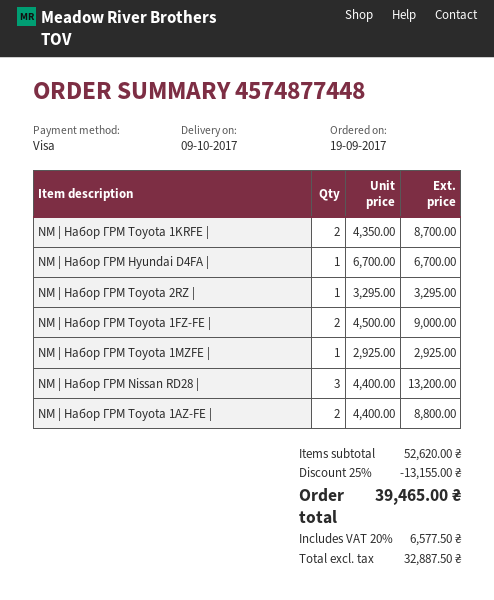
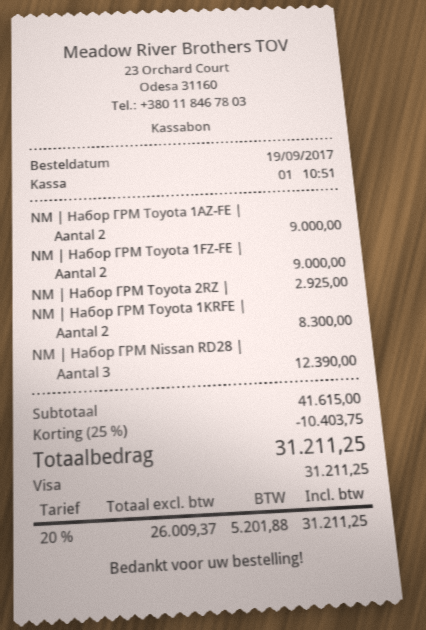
NM | Набор ГРМ Toyota 1KRFE |: 2 for 8700.00 -> 2 for 8300.00
NM | Набор ГРМ Hyundai D4FA |: 1 for 6700.00 -> none
NM | Набор ГРМ Toyota 2RZ |: 1 for 3295.00 -> 1 for 2925.00
NM | Набор ГРМ Toyota 1MZFE |: 1 for 2925.00 -> none
NM | Набор ГРМ Nissan RD28 |: 3 for 13200.00 -> 3 for 12390.00
NM | Набор ГРМ Toyota 1AZ-FE |: 2 for 8800.00 -> 2 for 9000.00
subtotal: 52620.00 -> 41615.00
discount: 25% = 13155.00 -> 25% = 10403.75
net: 32887.50 -> 26009.37
tax: 20% = 6577.50 -> 20% = 5201.88
total: 39465.00 -> 31211.25

